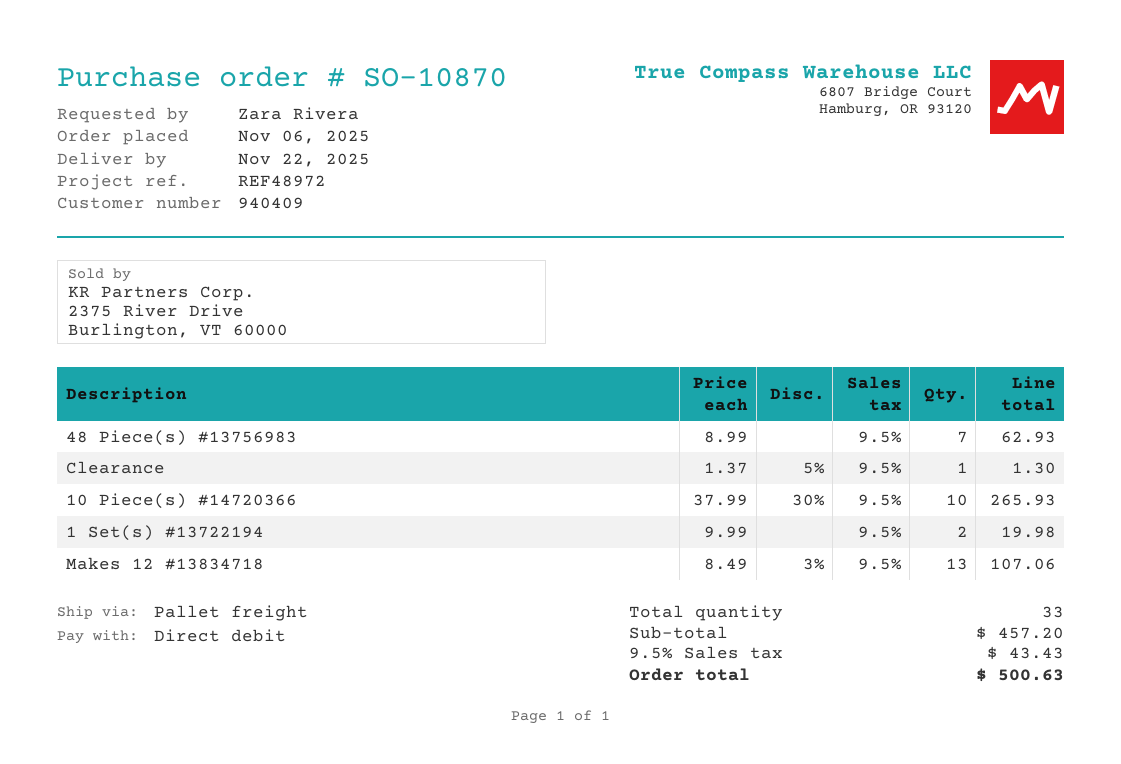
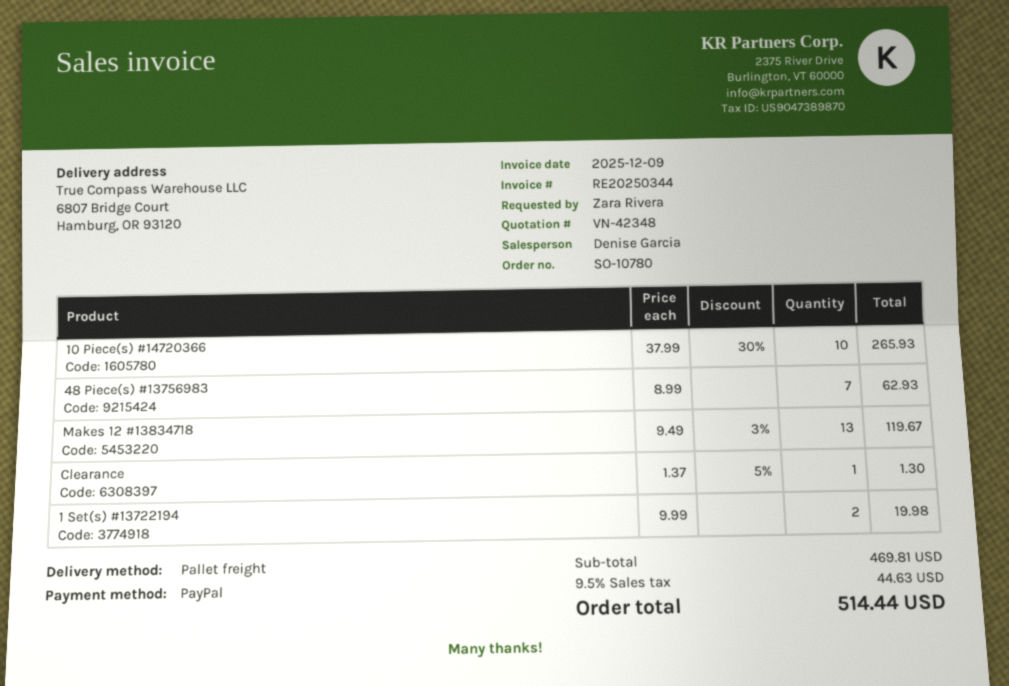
order number: SO-10870 -> SO-10780
payment method: direct debit -> PayPal
Makes 12 #13834718: 13 x 8.49 - 3% = 107.06 -> 13 x 9.49 - 3% = 119.67
subtotal: 457.20 -> 469.81
tax: 9.5% = 43.43 -> 9.5% = 44.63
total: 500.63 -> 514.44

